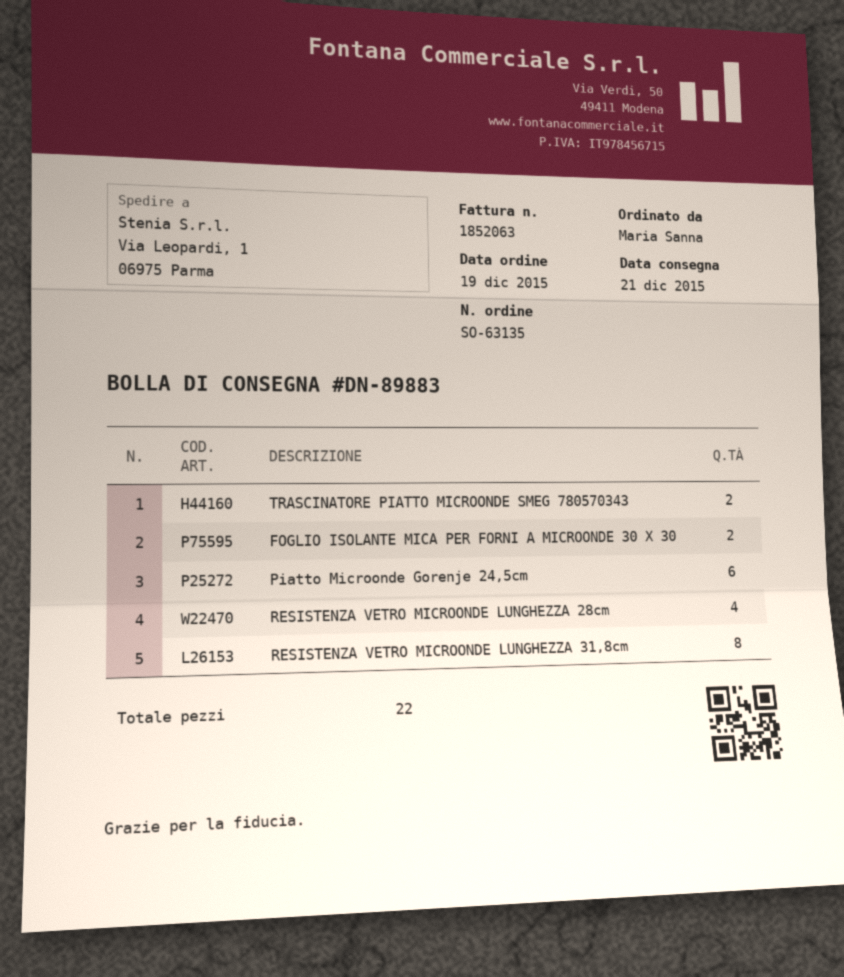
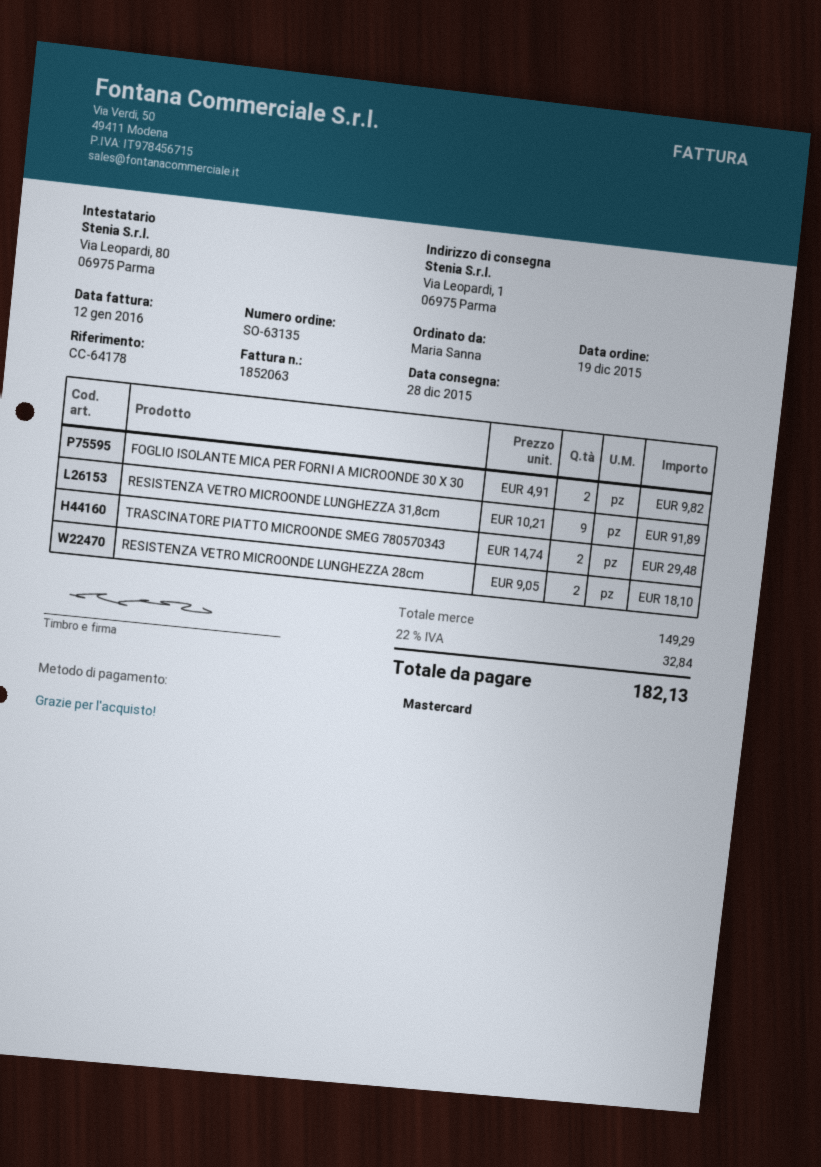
delivery date: 2015-12-21 -> 2015-12-28
Piatto Microonde Gorenje 24,5cm: 6 -> none
RESISTENZA VETRO MICROONDE LUNGHEZZA 28cm: 4 -> 2
RESISTENZA VETRO MICROONDE LUNGHEZZA 31,8cm: 8 -> 9

